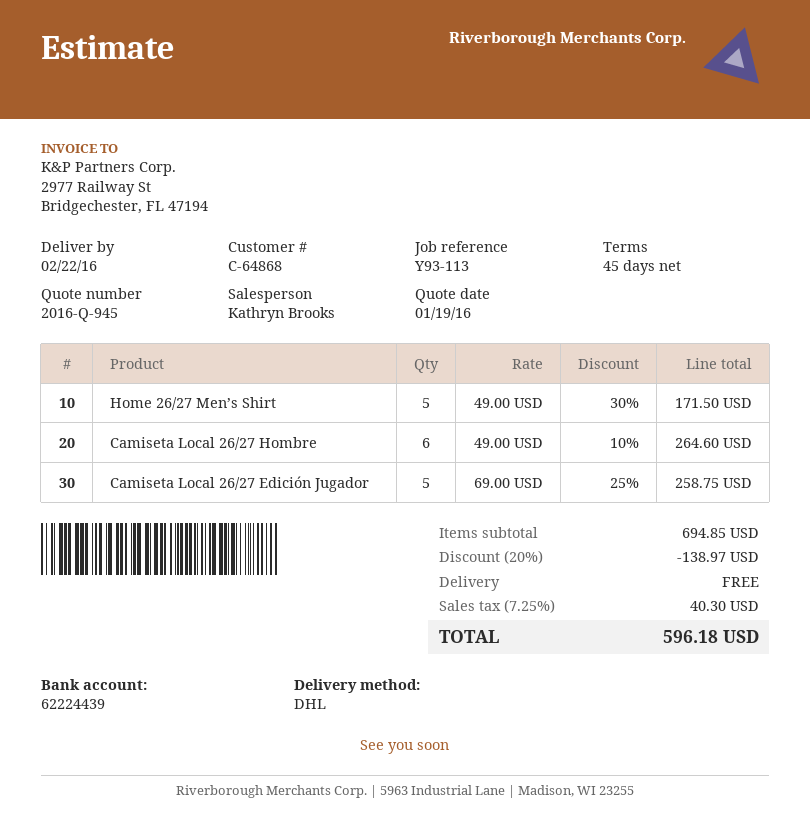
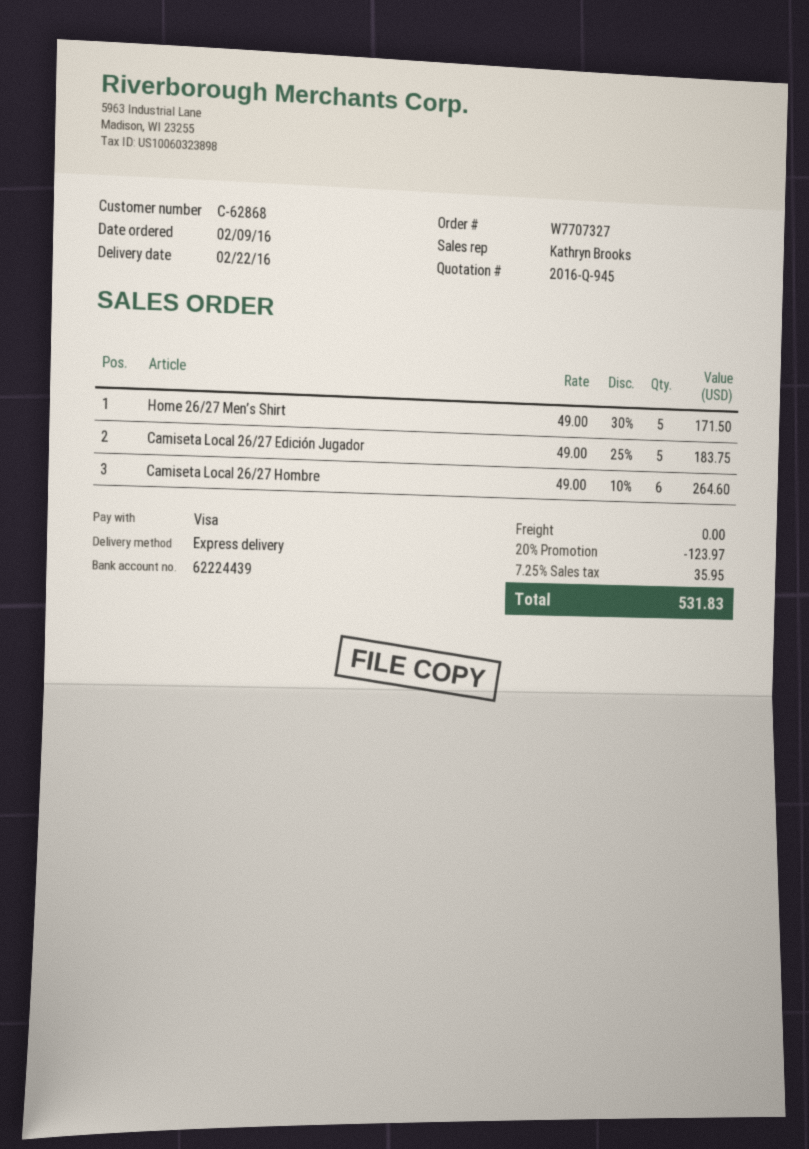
customer number: C-64868 -> C-62868
shipping method: DHL -> express
Camiseta Local 26/27 Edición Jugador: 5 x 69.00 - 25% = 258.75 -> 5 x 49.00 - 25% = 183.75
discount: 20% = 138.97 -> 20% = 123.97
tax: 7.25% = 40.30 -> 7.25% = 35.95
total: 596.18 -> 531.83

